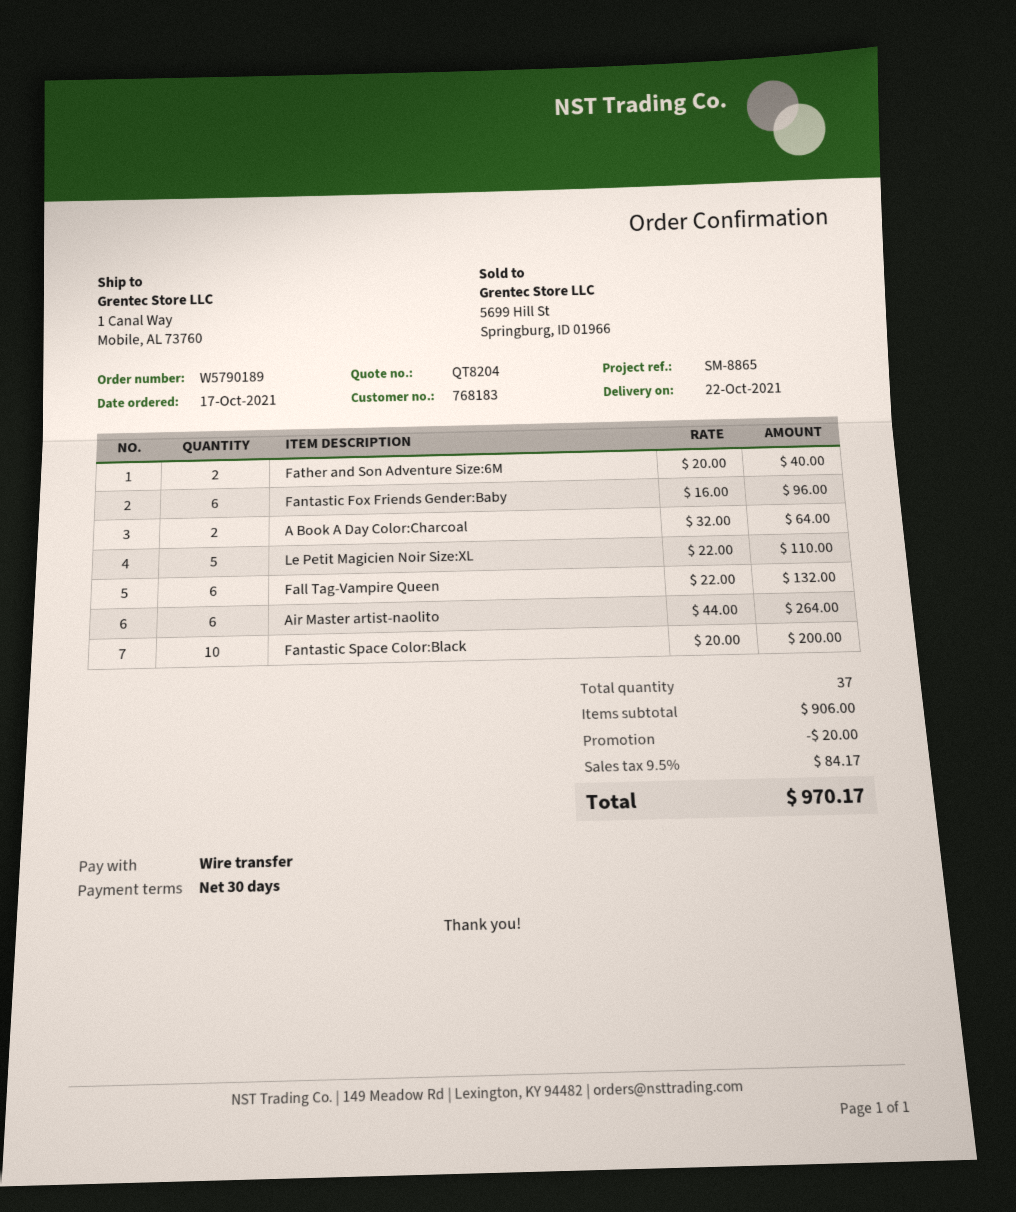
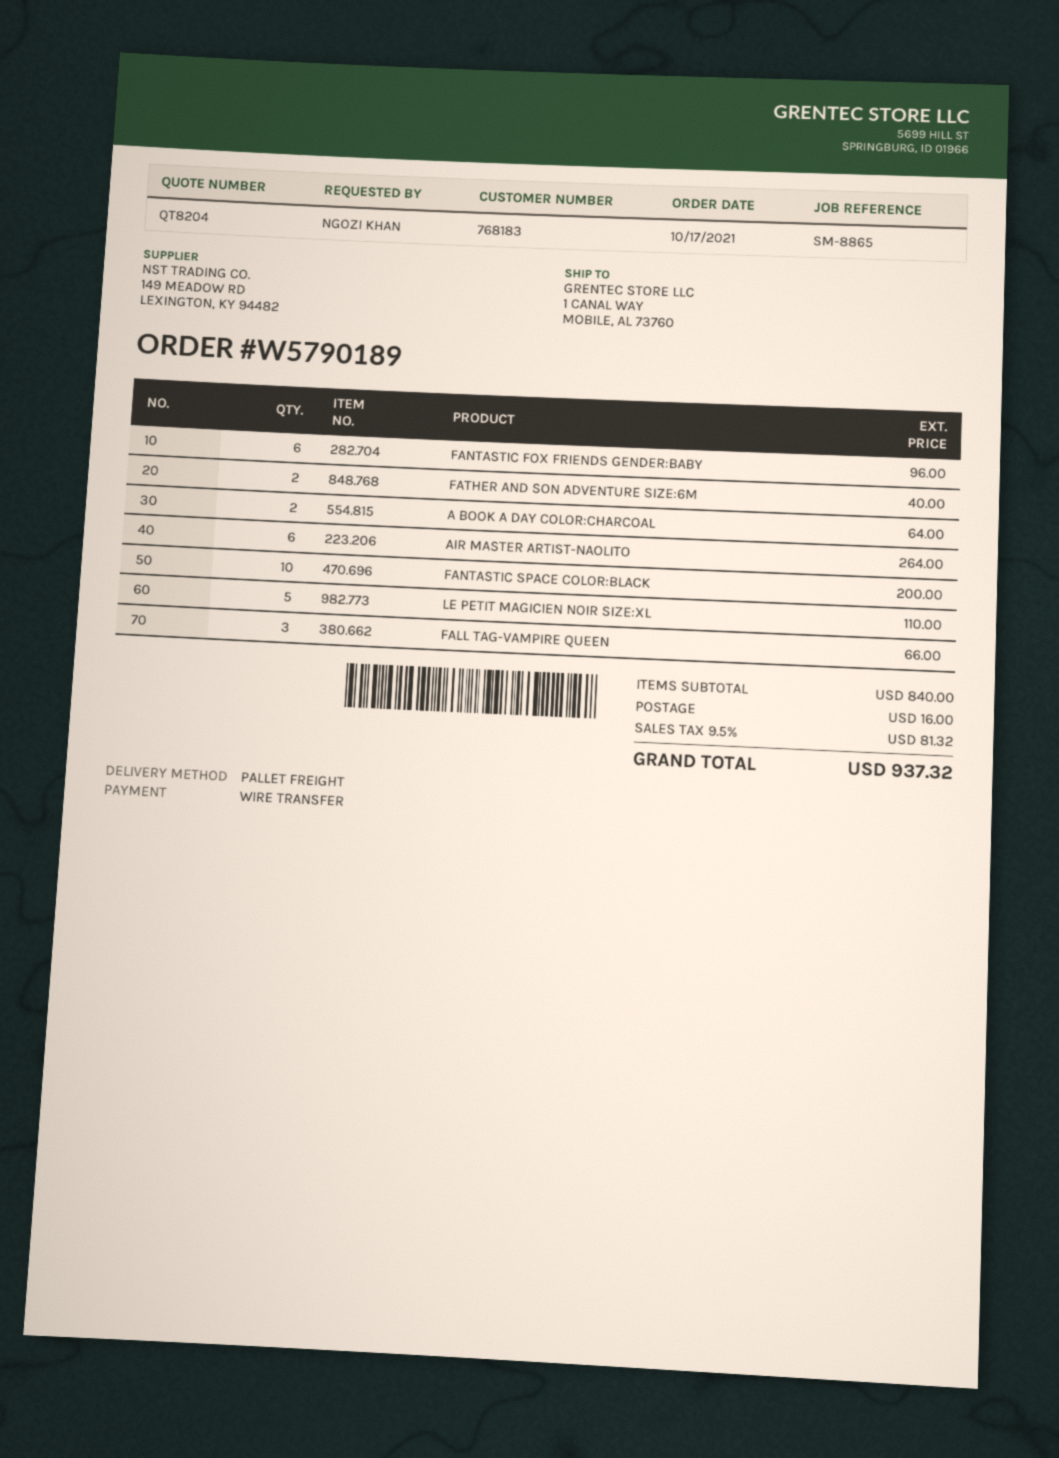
Fall Tag-Vampire Queen: 6 for 132.00 -> 3 for 66.00
subtotal: 906.00 -> 840.00
discount: 20.00 -> none
shipping: none -> 16.00
tax: 9.5% = 84.17 -> 9.5% = 81.32
total: 970.17 -> 937.32

